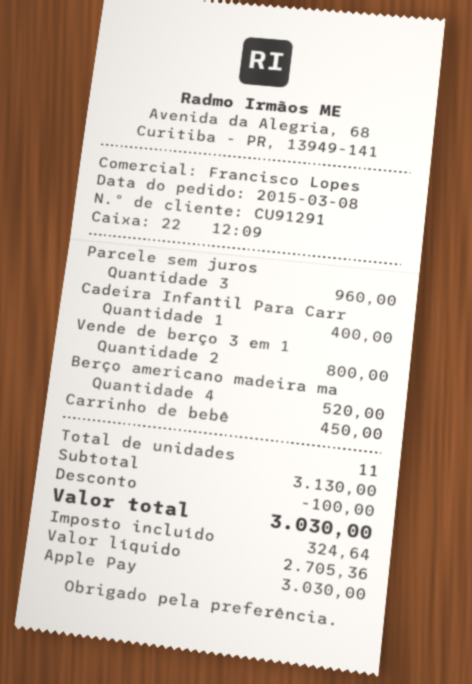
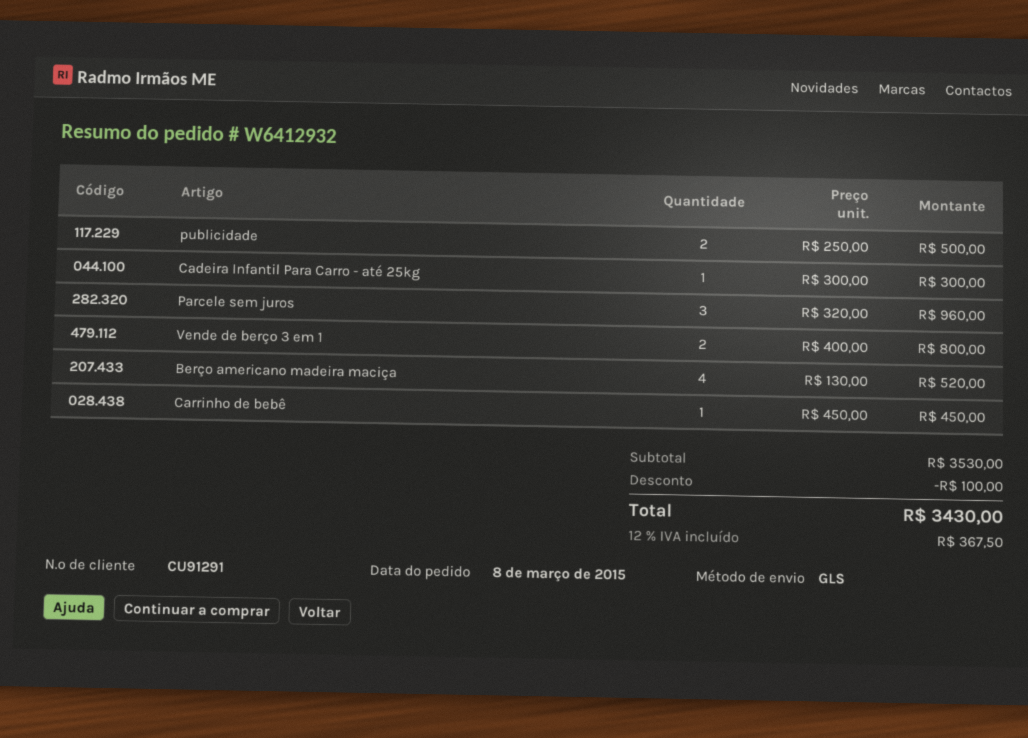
Cadeira Infantil Para Carr: 1 for 400.00 -> 1 for 300.00
publicidade: none -> 2 for 500.00
subtotal: 3130.00 -> 3530.00
tax: 324.64 -> 367.50
total: 3030.00 -> 3430.00

